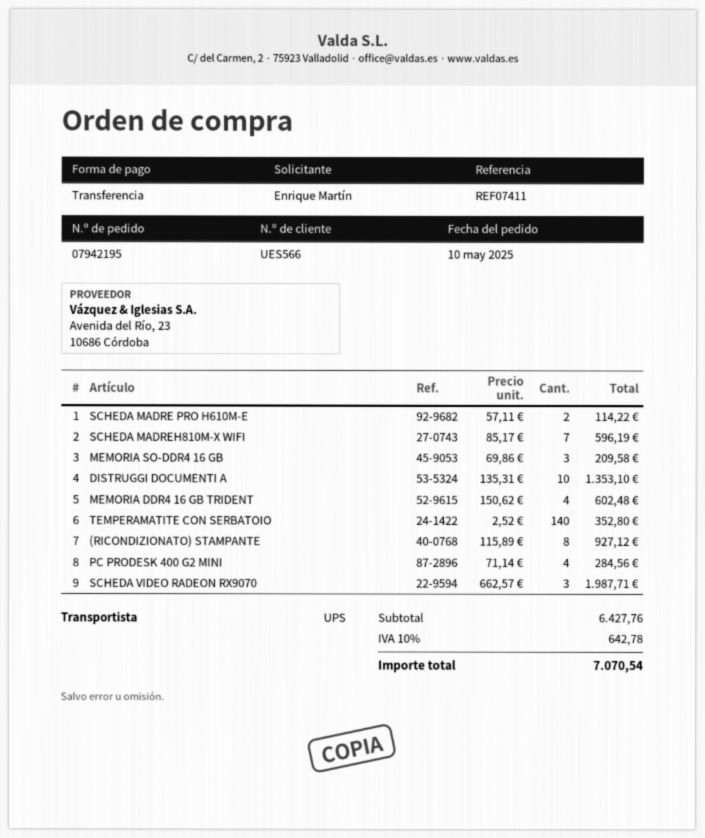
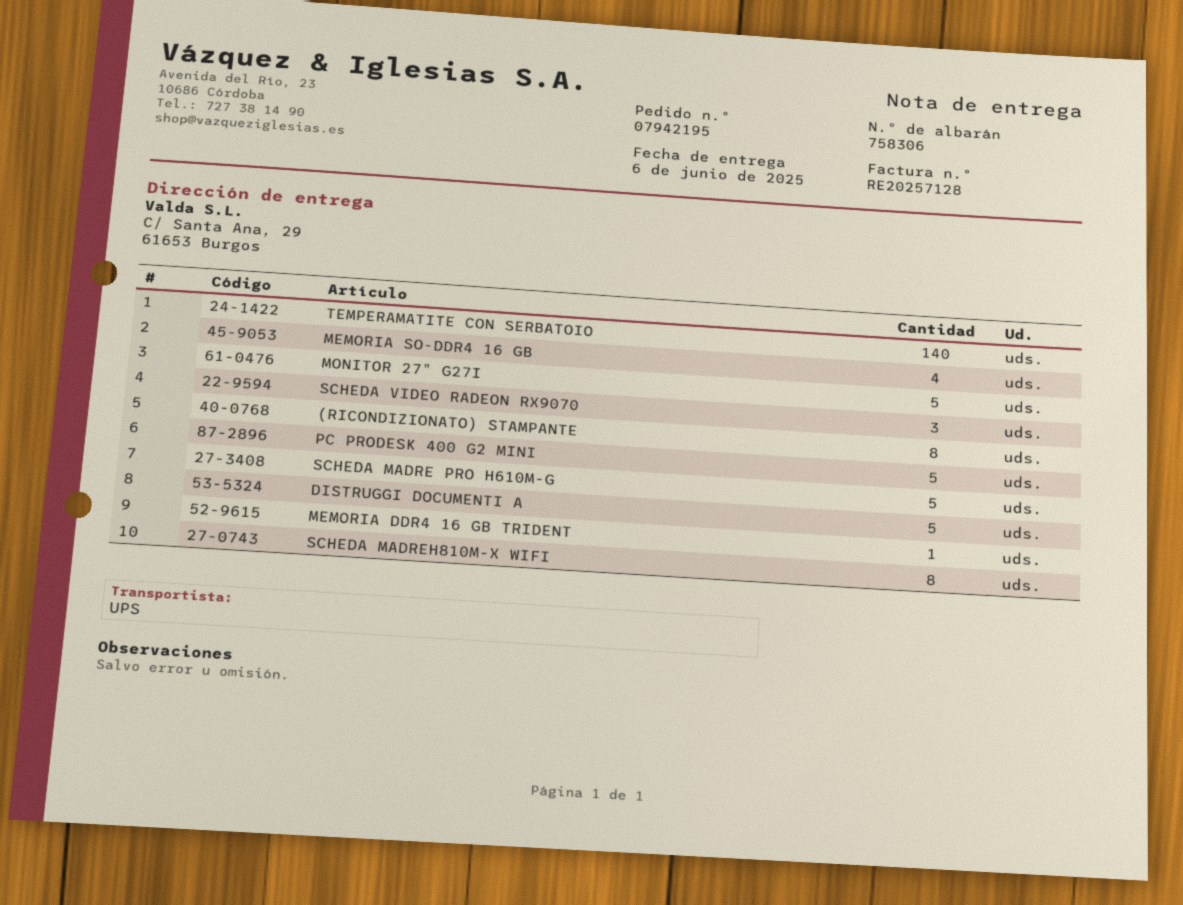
SCHEDA MADRE PRO H610M-E: 2 -> none
SCHEDA MADREH810M-X WIFI: 7 -> 8
MEMORIA SO-DDR4 16 GB: 3 -> 4
DISTRUGGI DOCUMENTI A: 10 -> 5
MEMORIA DDR4 16 GB TRIDENT: 4 -> 1
PC PRODESK 400 G2 MINI: 4 -> 5
MONITOR 27" G27I: none -> 5
SCHEDA MADRE PRO H610M-G: none -> 5

